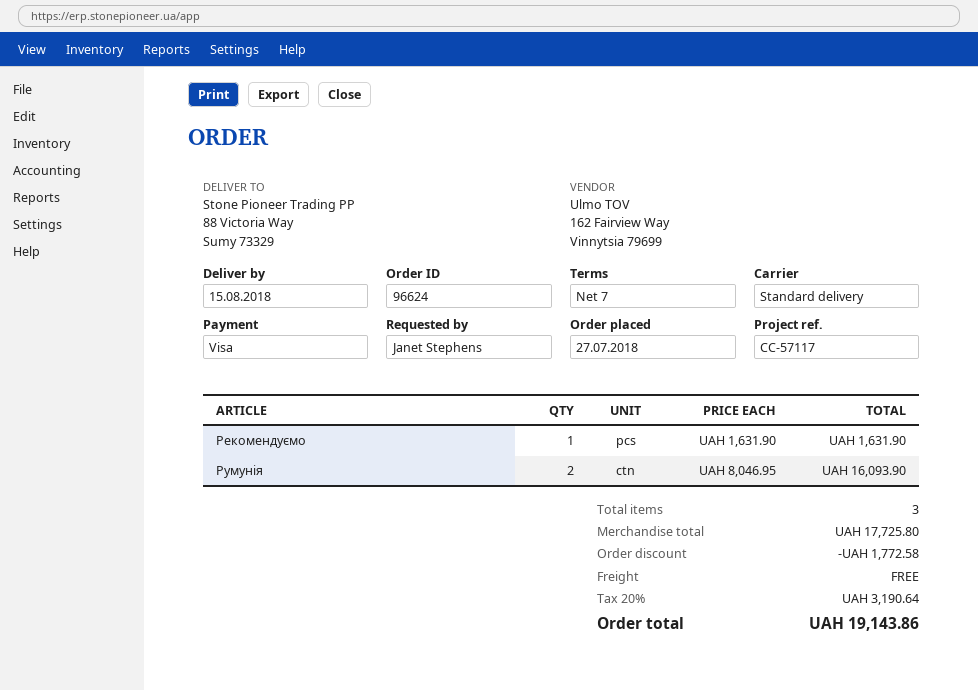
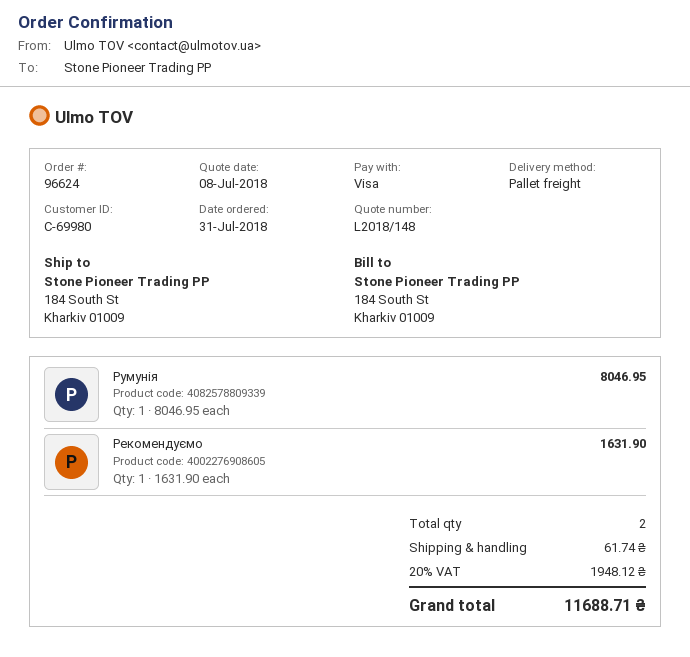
order date: 2018-07-27 -> 2018-07-31
shipping method: standard -> pallet freight
ship to: 88 Victoria Way, Sumy 73329 -> 184 South St, Kharkiv 01009
Румунія: 2 x 8046.95 = 16093.90 -> 1 x 8046.95 = 8046.95
total quantity: 3 -> 2
discount: 1772.58 -> none
shipping: 0.00 -> 61.74
tax: 20% = 3190.64 -> 20% = 1948.12
total: 19143.86 -> 11688.71

